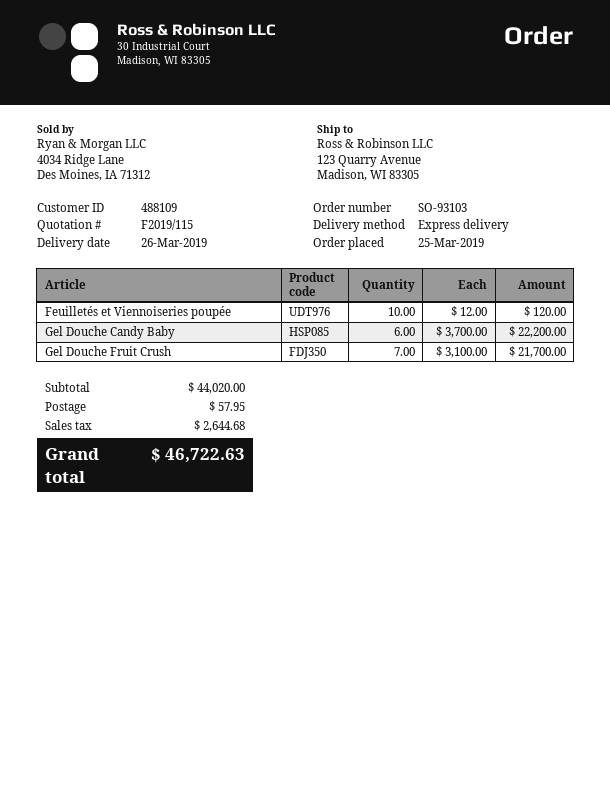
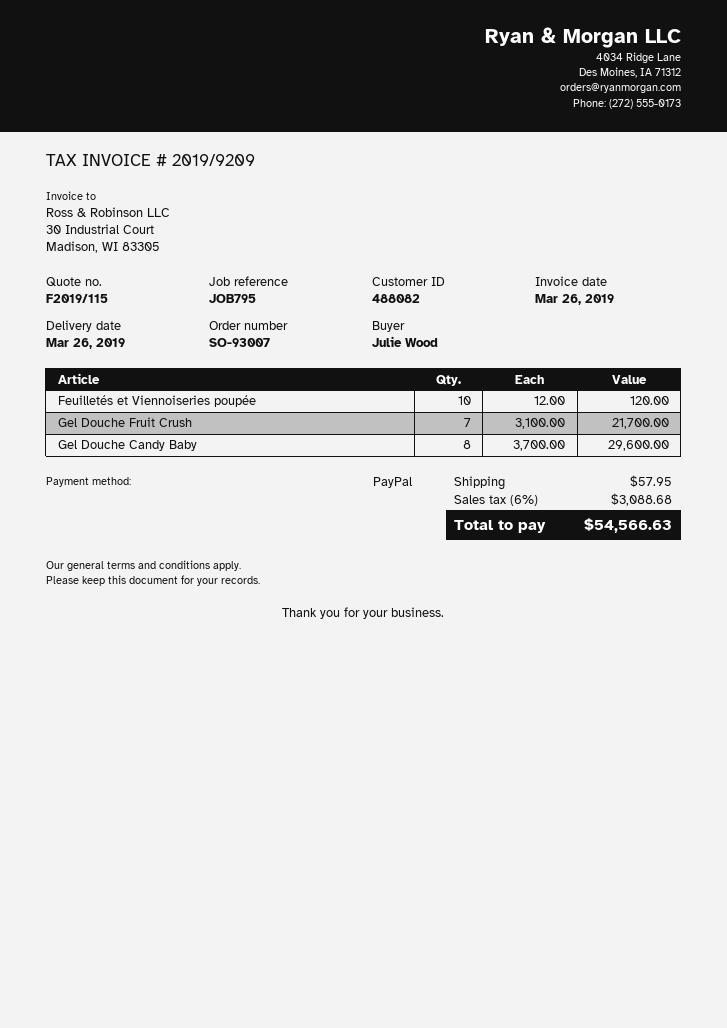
order number: SO-93103 -> SO-93007
customer number: 488109 -> 488082
Gel Douche Candy Baby: 6 x 3700.00 = 22200.00 -> 8 x 3700.00 = 29600.00
tax: 2644.68 -> 3088.68
total: 46722.63 -> 54566.63

